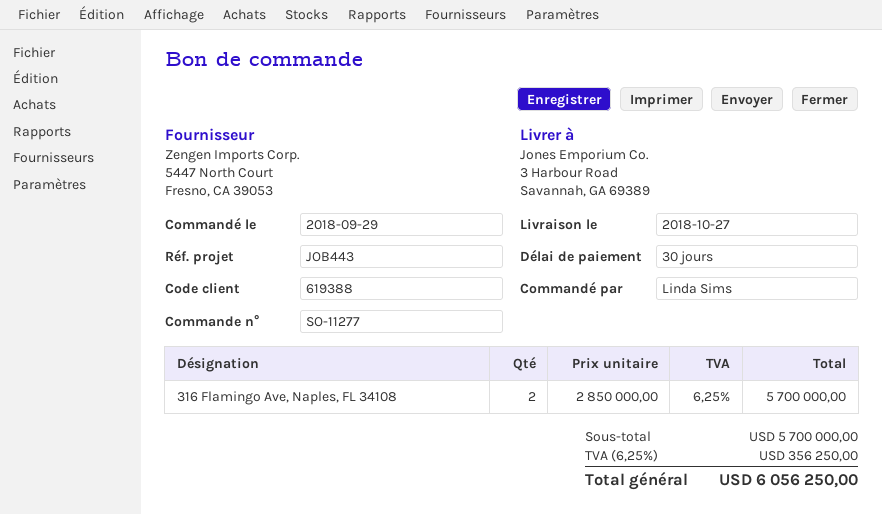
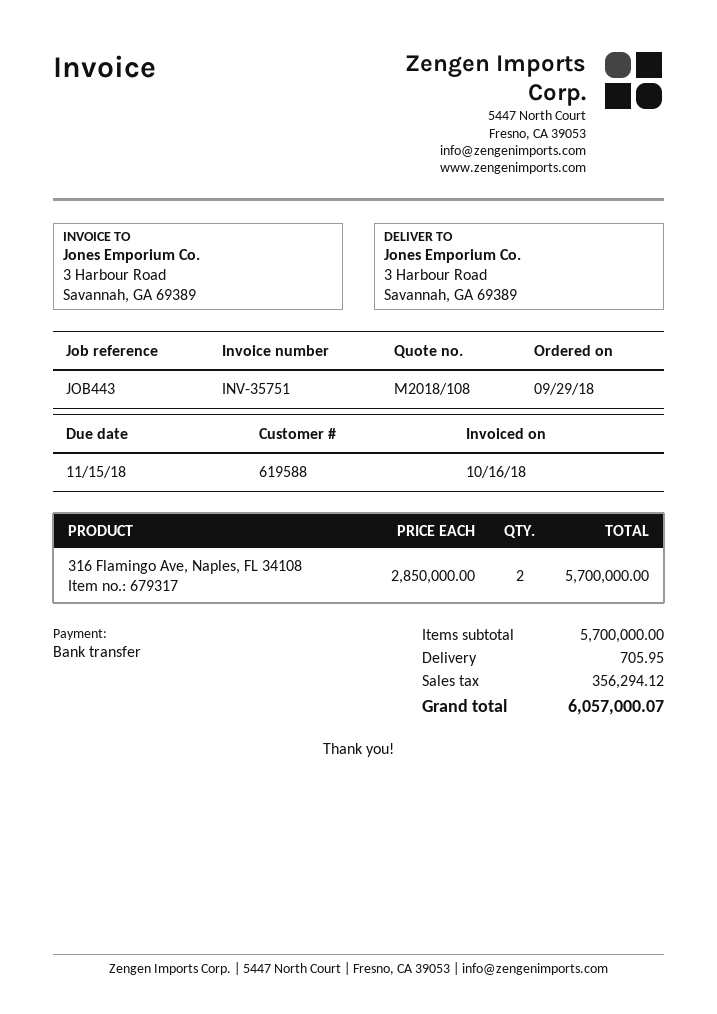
customer number: 619388 -> 619588
shipping: none -> 705.95
tax: 356250.00 -> 356294.12
total: 6056250.00 -> 6057000.07

